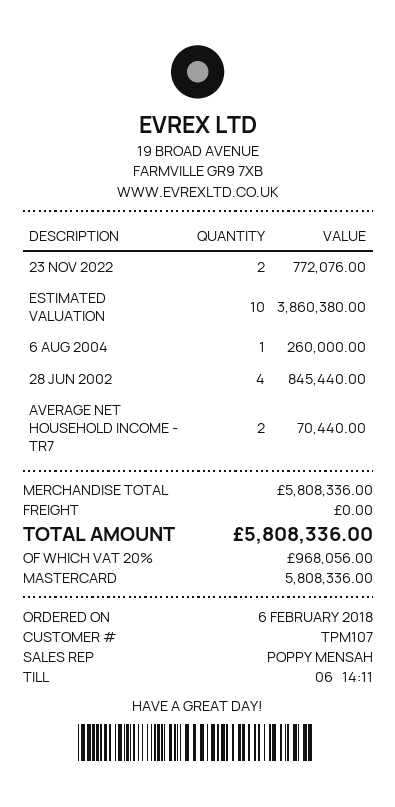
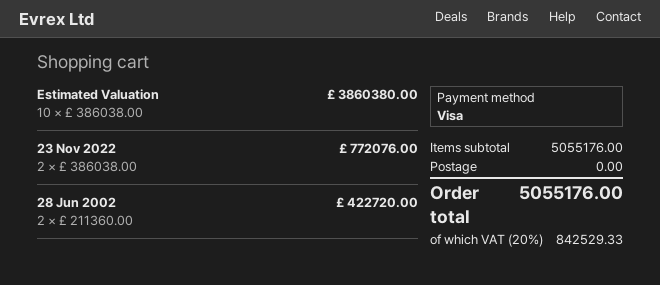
payment method: Mastercard -> Visa
6 AUG 2004: 1 for 260000.00 -> none
28 JUN 2002: 4 for 845440.00 -> 2 for 422720.00
AVERAGE NET HOUSEHOLD INCOME - TR7: 2 for 70440.00 -> none
subtotal: 5808336.00 -> 5055176.00
tax: 20% = 968056.00 -> 20% = 842529.33
total: 5808336.00 -> 5055176.00

